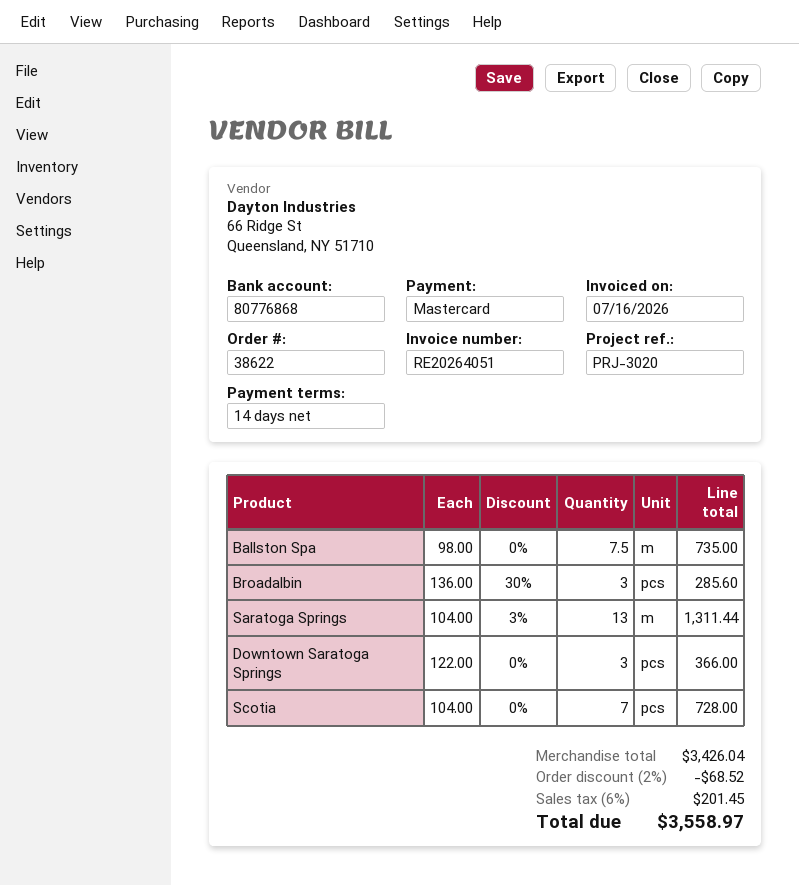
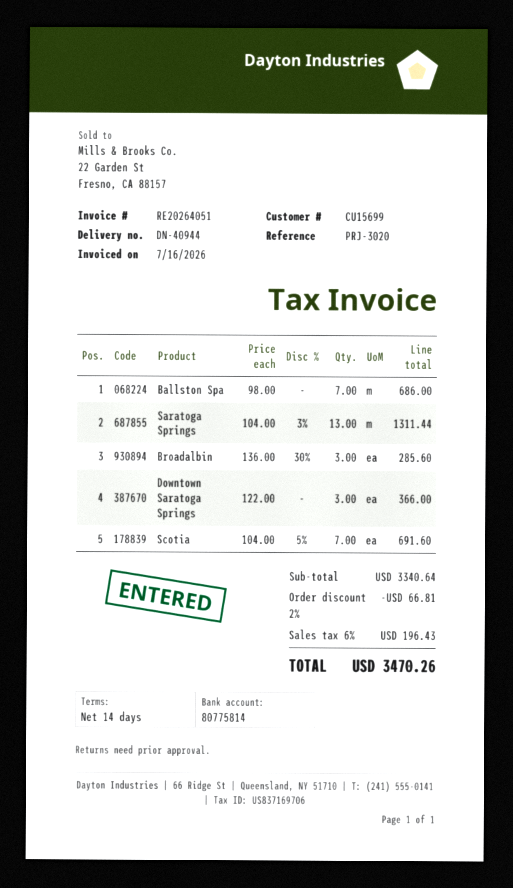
bank account: 80776868 -> 80775814
Ballston Spa: 7.5 x 98.00 = 735.00 -> 7 x 98.00 = 686.00
Scotia: 7 x 104.00 = 728.00 -> 7 x 104.00 - 5% = 691.60
subtotal: 3426.04 -> 3340.64
discount: 2% = 68.52 -> 2% = 66.81
tax: 6% = 201.45 -> 6% = 196.43
total: 3558.97 -> 3470.26

